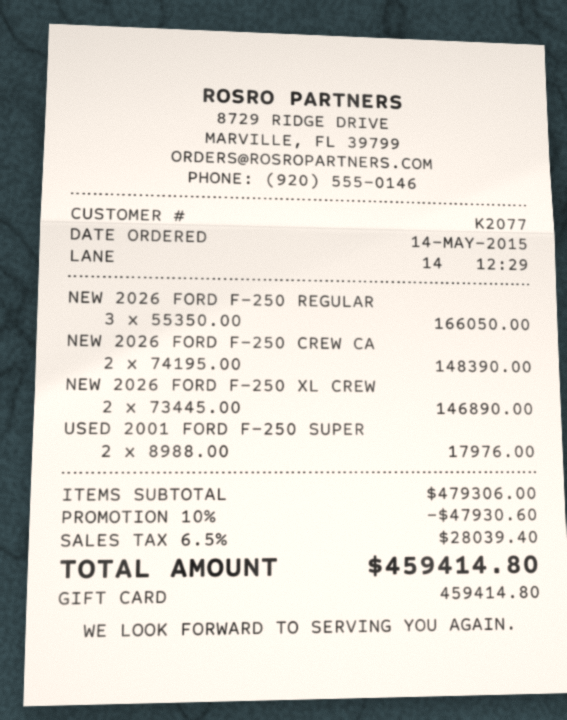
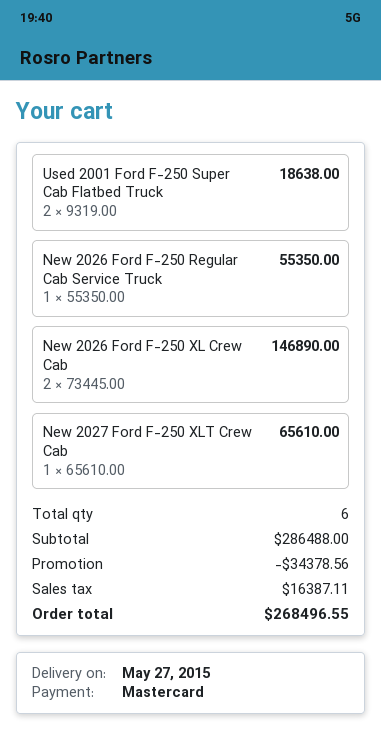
payment method: gift card -> Mastercard
NEW 2026 FORD F-250 REGULAR: 3 x 55350.00 = 166050.00 -> 1 x 55350.00 = 55350.00
NEW 2026 FORD F-250 CREW CA: 2 x 74195.00 = 148390.00 -> none
USED 2001 FORD F-250 SUPER: 2 x 8988.00 = 17976.00 -> 2 x 9319.00 = 18638.00
New 2027 Ford F-250 XLT Crew Cab: none -> 1 x 65610.00 = 65610.00
subtotal: 479306.00 -> 286488.00
discount: 47930.60 -> 34378.56
tax: 28039.40 -> 16387.11
total: 459414.80 -> 268496.55

